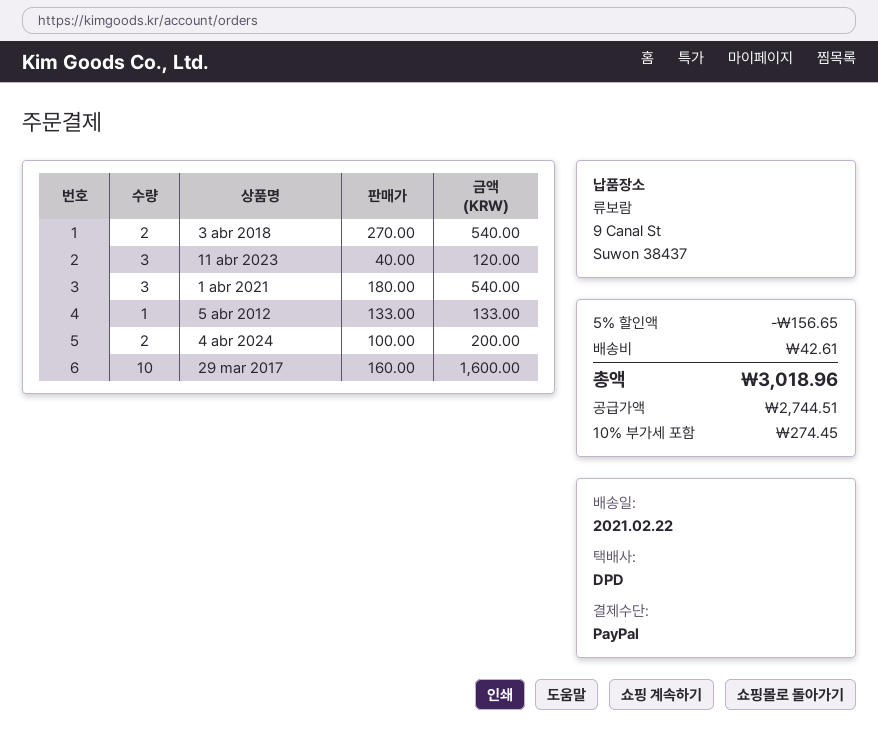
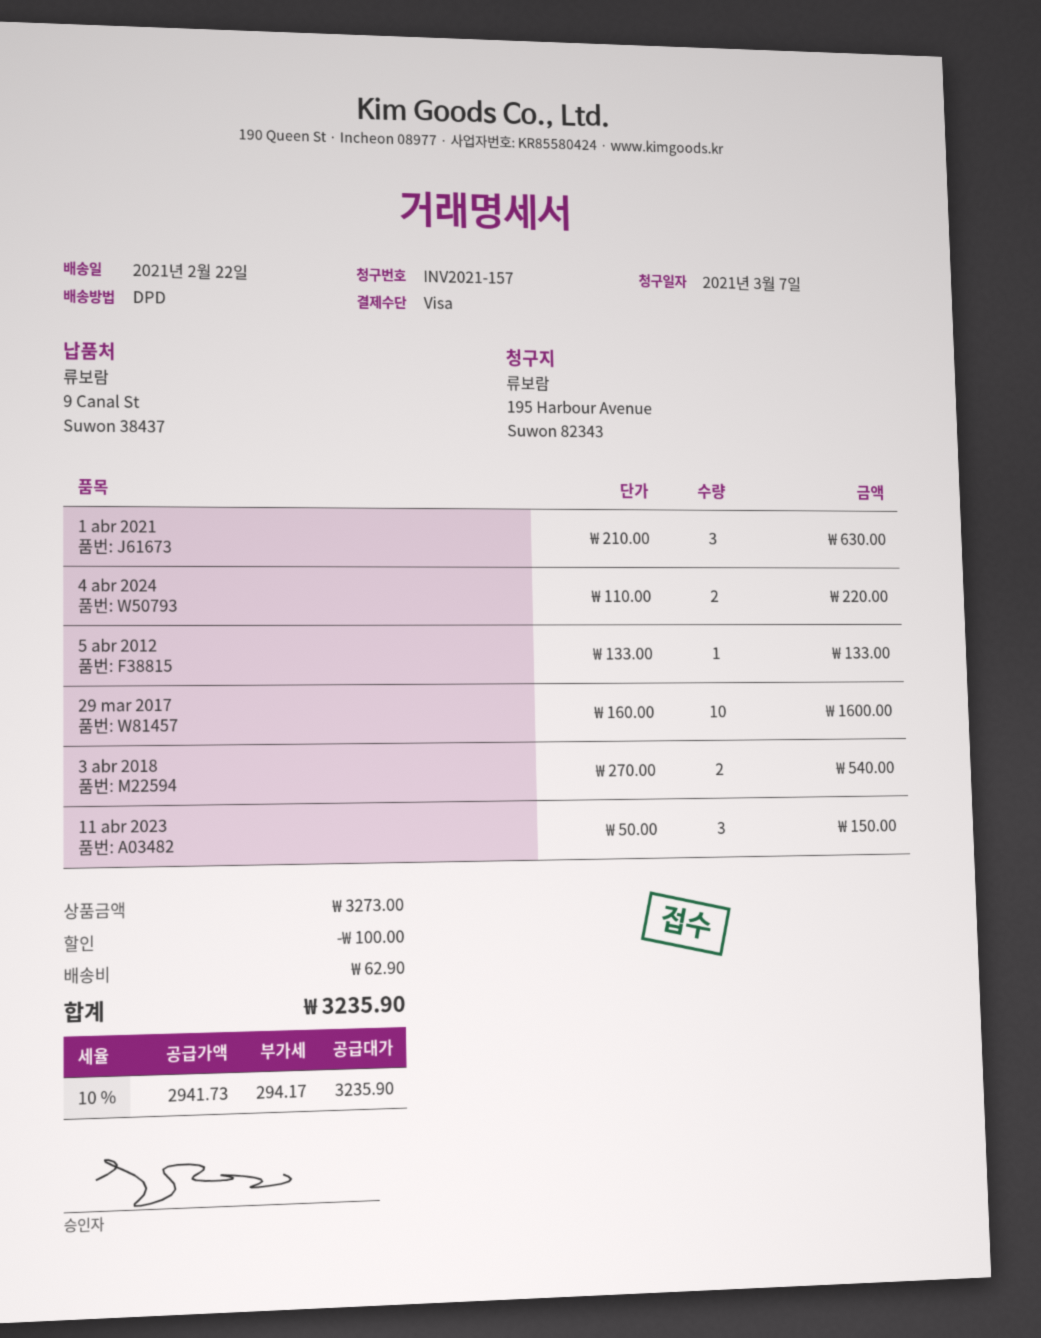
payment method: PayPal -> Visa
11 abr 2023: 3 x 40.00 = 120.00 -> 3 x 50.00 = 150.00
1 abr 2021: 3 x 180.00 = 540.00 -> 3 x 210.00 = 630.00
4 abr 2024: 2 x 100.00 = 200.00 -> 2 x 110.00 = 220.00
discount: 156.65 -> 100.00
shipping: 42.61 -> 62.90
net: 2744.51 -> 2941.73
tax: 10% = 274.45 -> 10% = 294.17
total: 3018.96 -> 3235.90

